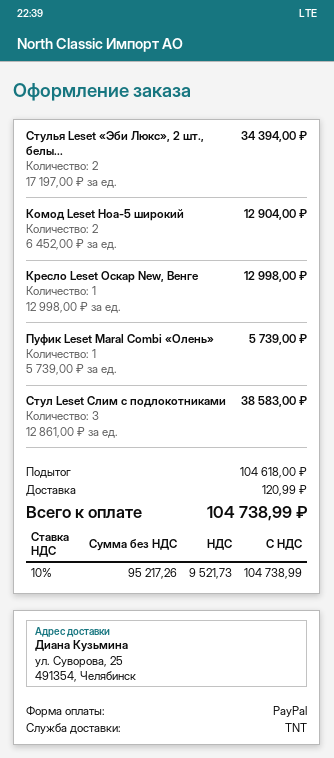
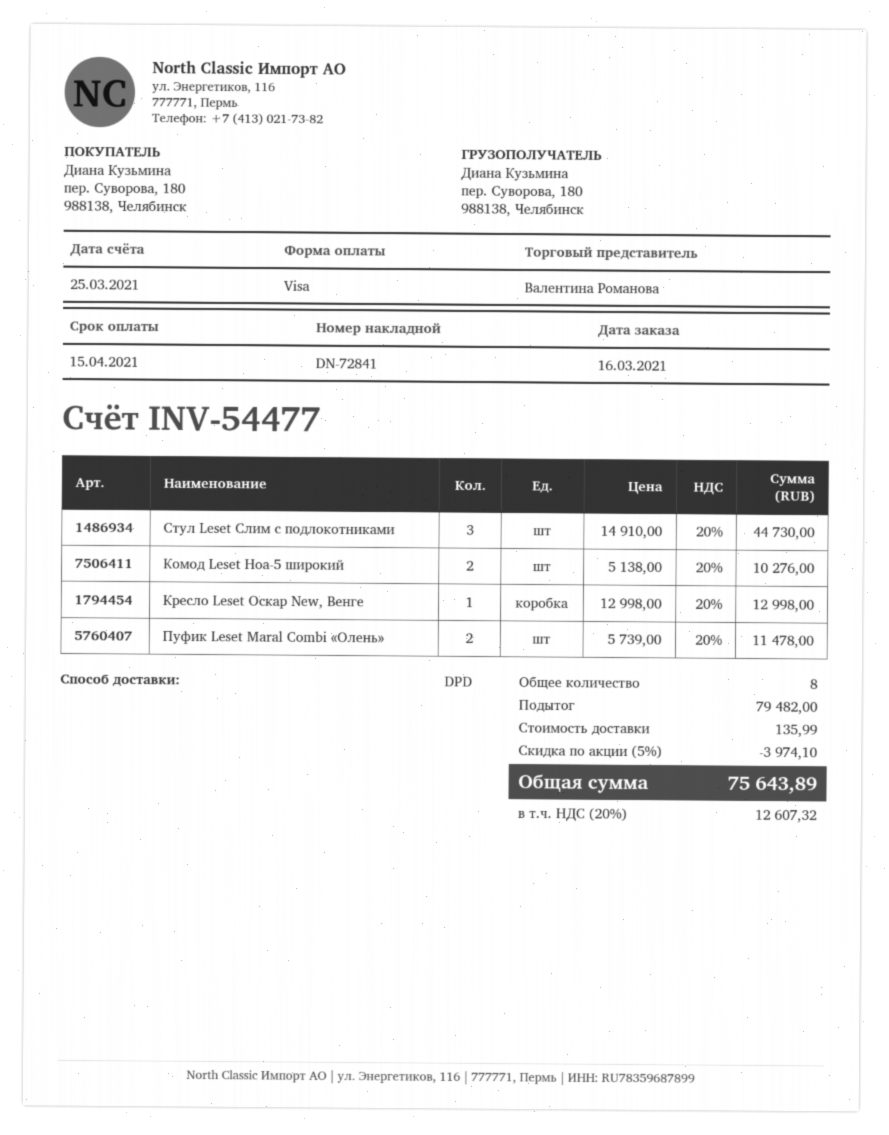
payment method: PayPal -> Visa
shipping method: TNT -> DPD
ship to: ул. Суворова, 25, 491354, Челябинск -> пер. Суворова, 180, 988138, Челябинск
Стулья Leset «Эби Люкс», 2 шт., белы...: 2 x 17197.00 = 34394.00 -> none
Комод Leset Ноа-5 широкий: 2 x 6452.00 = 12904.00 -> 2 x 5138.00 = 10276.00
Пуфик Leset Maral Combi «Олень»: 1 x 5739.00 = 5739.00 -> 2 x 5739.00 = 11478.00
Стул Leset Слим с подлокотниками: 3 x 12861.00 = 38583.00 -> 3 x 14910.00 = 44730.00
subtotal: 104618.00 -> 79482.00
discount: none -> 5% = 3974.10
shipping: 120.99 -> 135.99
tax: 10% = 9521.73 -> 20% = 12607.32
total: 104738.99 -> 75643.89

